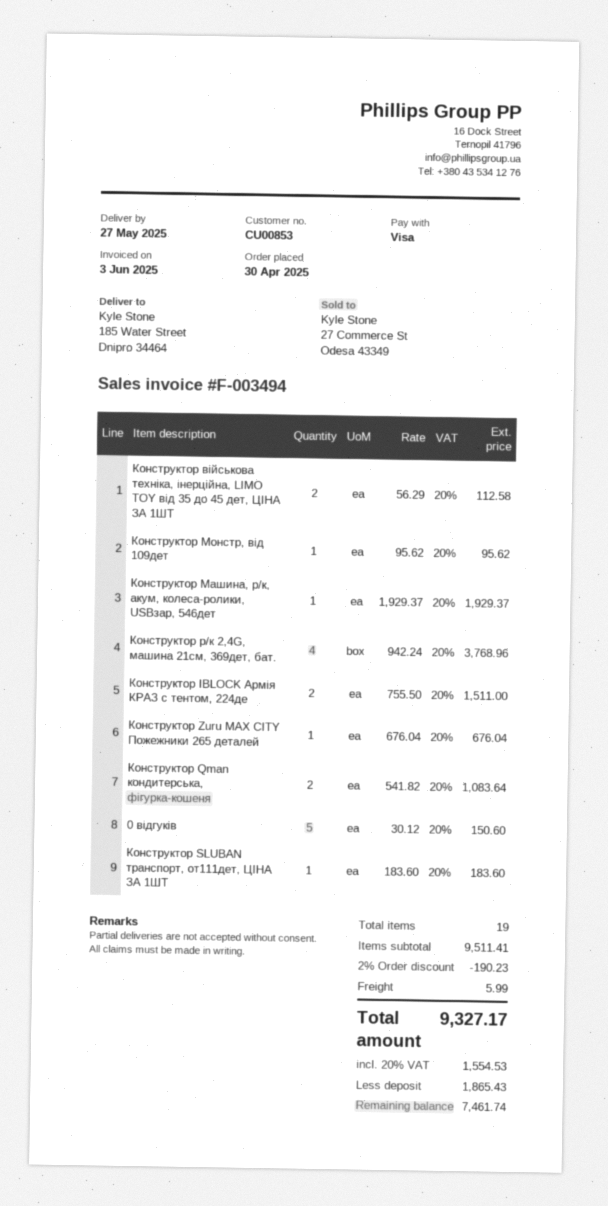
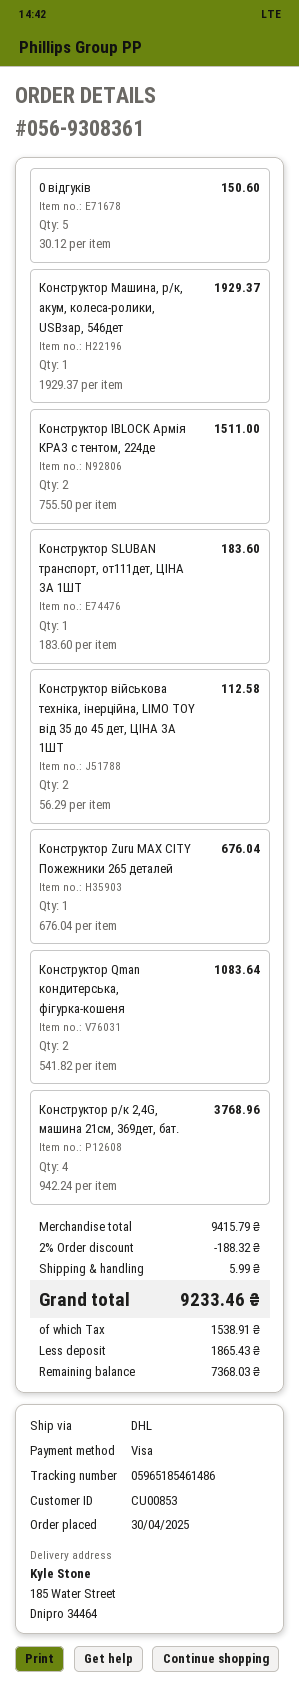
Конструктор Монстр, від 109дет: 1 x 95.62 = 95.62 -> none
subtotal: 9511.41 -> 9415.79
discount: 2% = 190.23 -> 2% = 188.32
tax: 1554.53 -> 1538.91
total: 9327.17 -> 9233.46
balance: 7461.74 -> 7368.03

